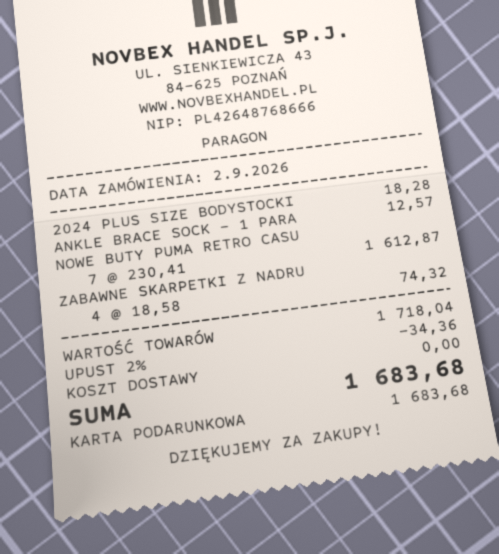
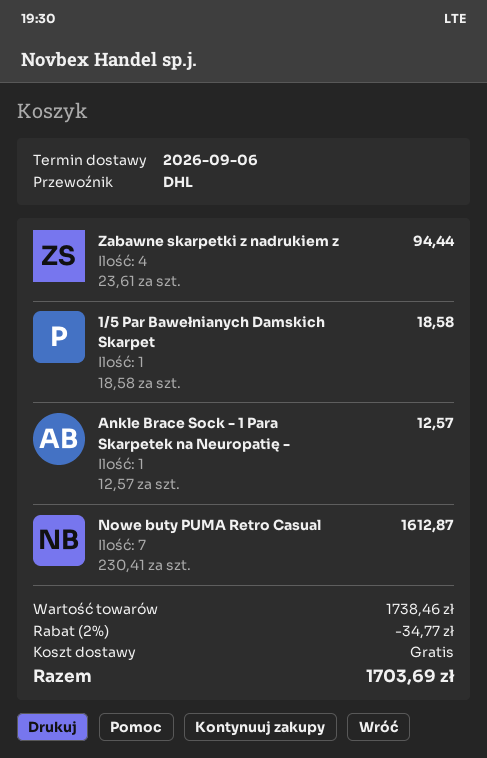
2024 PLUS SIZE BODYSTOCKI: 1 x 18.28 = 18.28 -> none
ZABAWNE SKARPETKI Z NADRU: 4 x 18.58 = 74.32 -> 4 x 23.61 = 94.44
1/5 Par Bawełnianych Damskich Skarpet: none -> 1 x 18.58 = 18.58
subtotal: 1718.04 -> 1738.46
discount: 2% = 34.36 -> 2% = 34.77
total: 1683.68 -> 1703.69

